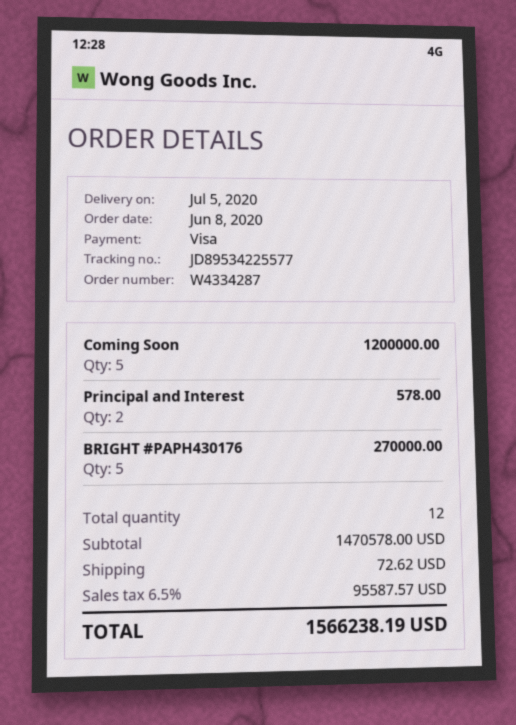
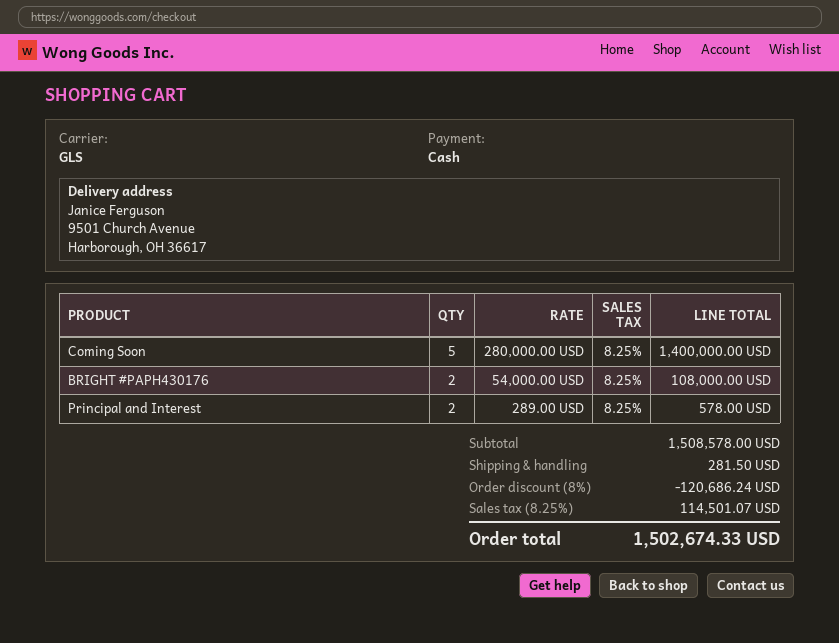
payment method: Visa -> cash
Coming Soon: 5 for 1200000.00 -> 5 for 1400000.00
BRIGHT #PAPH430176: 5 for 270000.00 -> 2 for 108000.00
subtotal: 1470578.00 -> 1508578.00
discount: none -> 8% = 120686.24
shipping: 72.62 -> 281.50
tax: 6.5% = 95587.57 -> 8.25% = 114501.07
total: 1566238.19 -> 1502674.33

